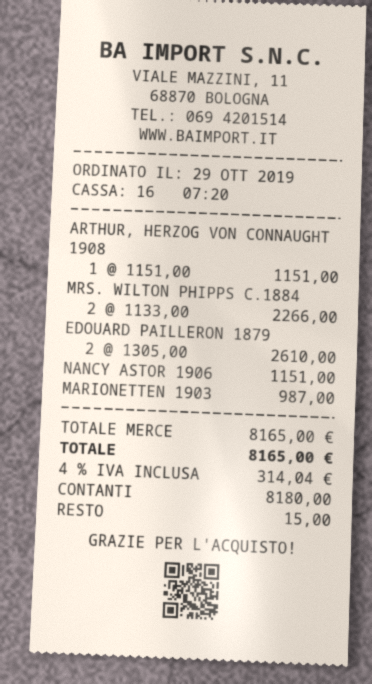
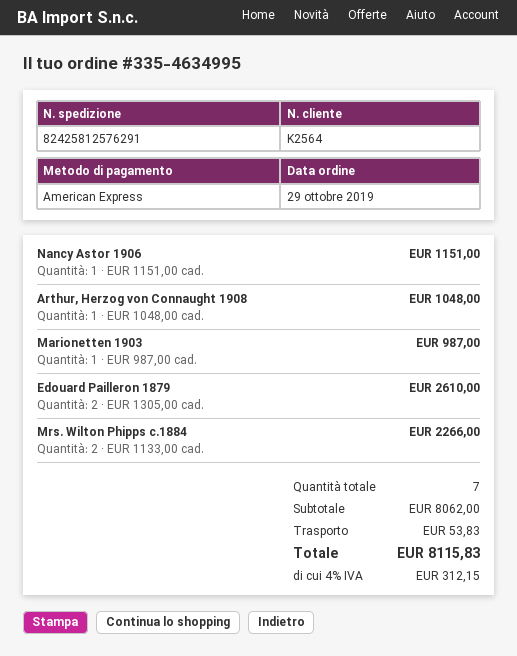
payment method: cash -> American Express
ARTHUR, HERZOG VON CONNAUGHT 1908: 1 x 1151.00 = 1151.00 -> 1 x 1048.00 = 1048.00
subtotal: 8165.00 -> 8062.00
shipping: none -> 53.83
tax: 4% = 314.04 -> 4% = 312.15
total: 8165.00 -> 8115.83

